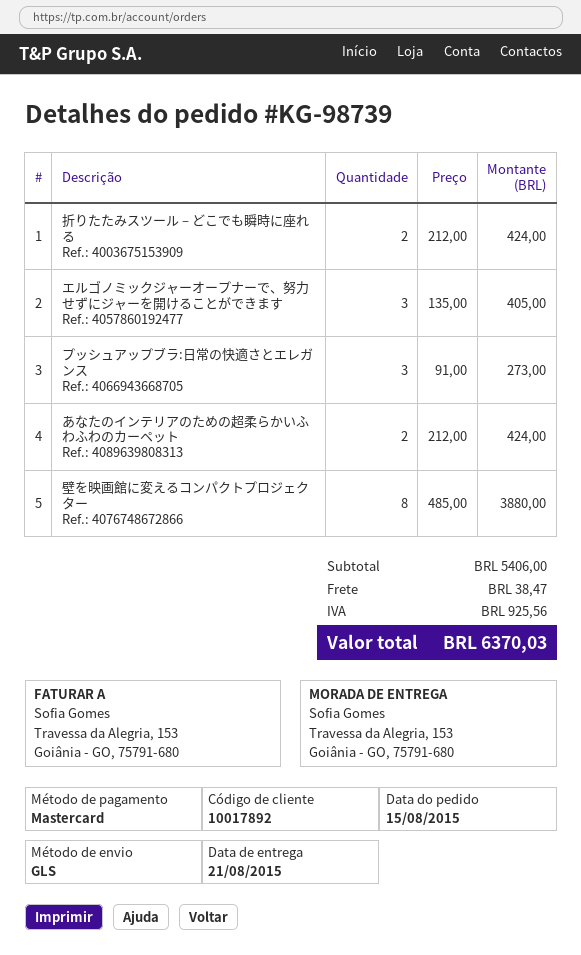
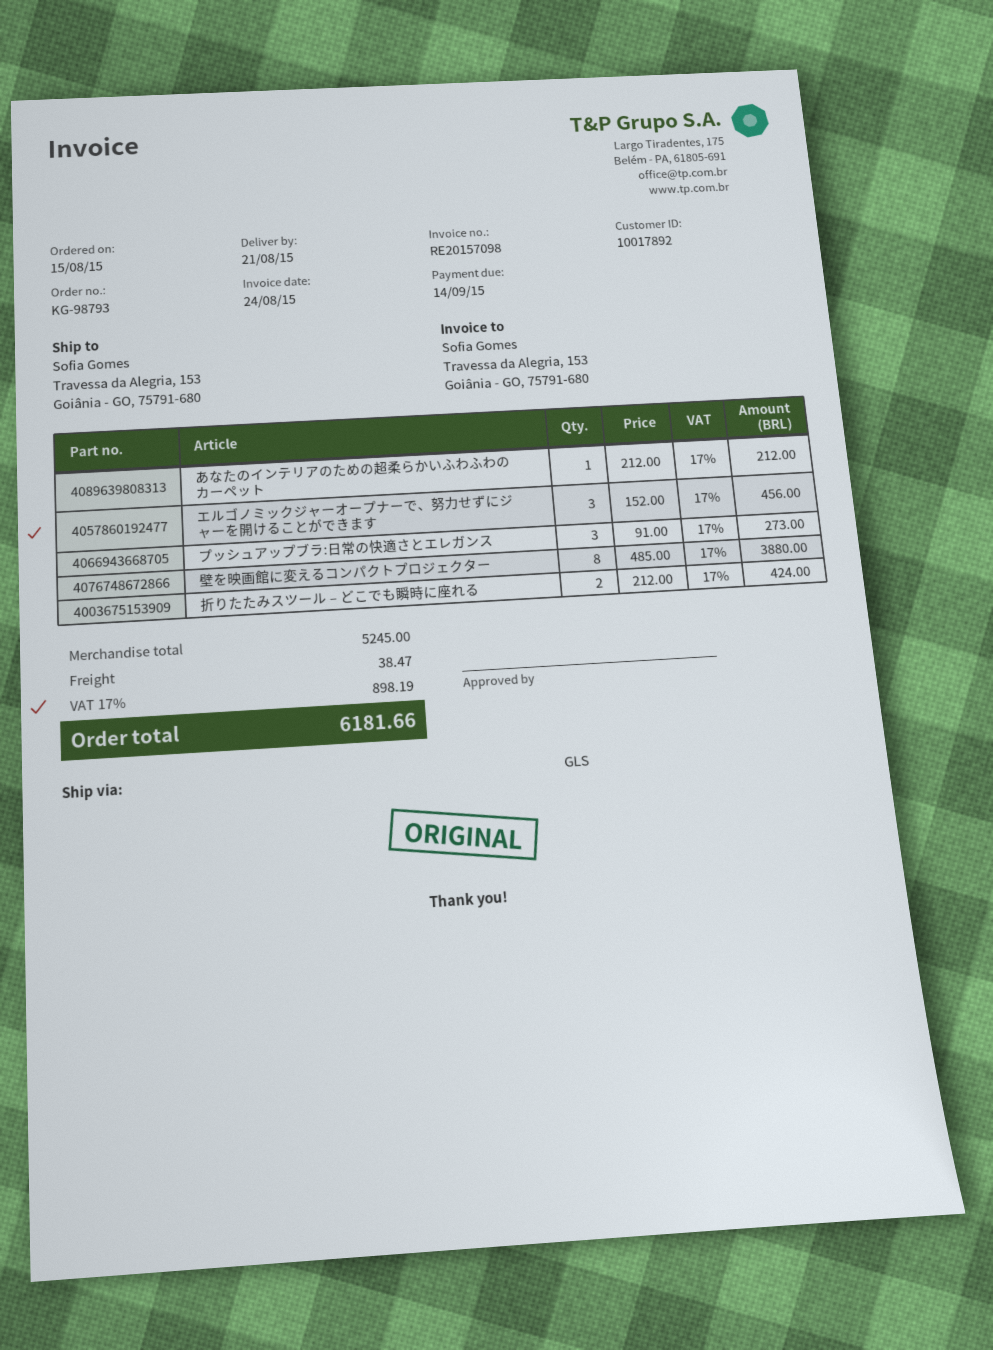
order number: KG-98739 -> KG-98793
エルゴノミックジャーオープナーで、努力せずにジャーを開けることができます: 3 x 135.00 = 405.00 -> 3 x 152.00 = 456.00
あなたのインテリアのための超柔らかいふわふわのカーペット: 2 x 212.00 = 424.00 -> 1 x 212.00 = 212.00
subtotal: 5406.00 -> 5245.00
tax: 925.56 -> 898.19
total: 6370.03 -> 6181.66

